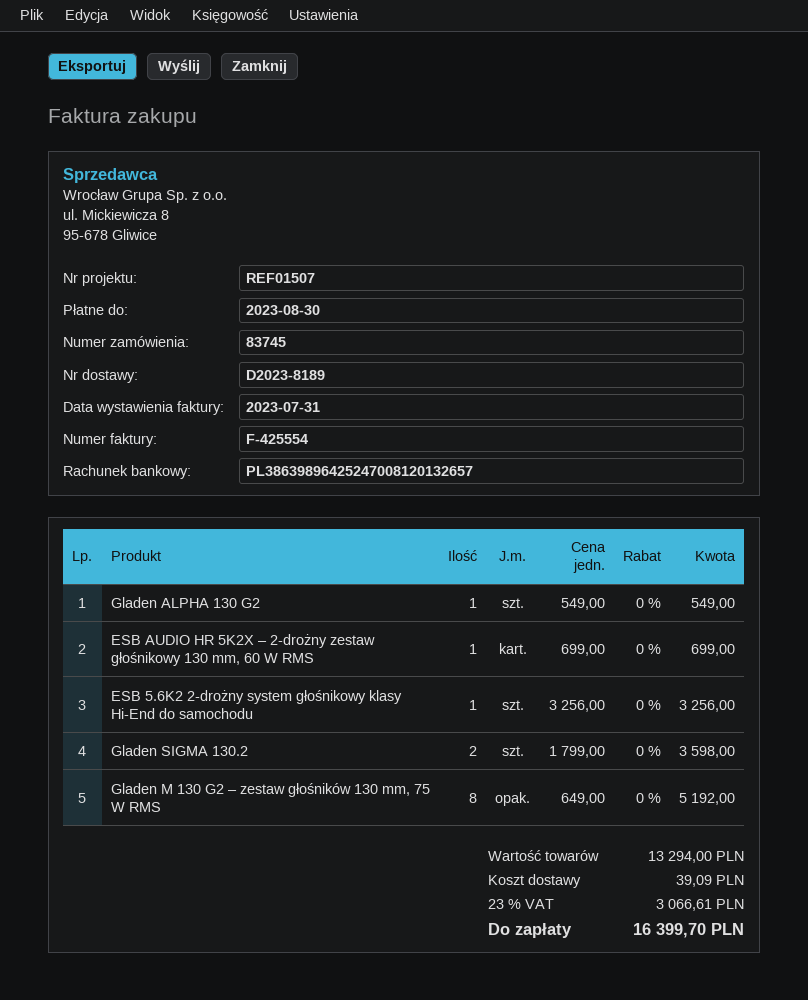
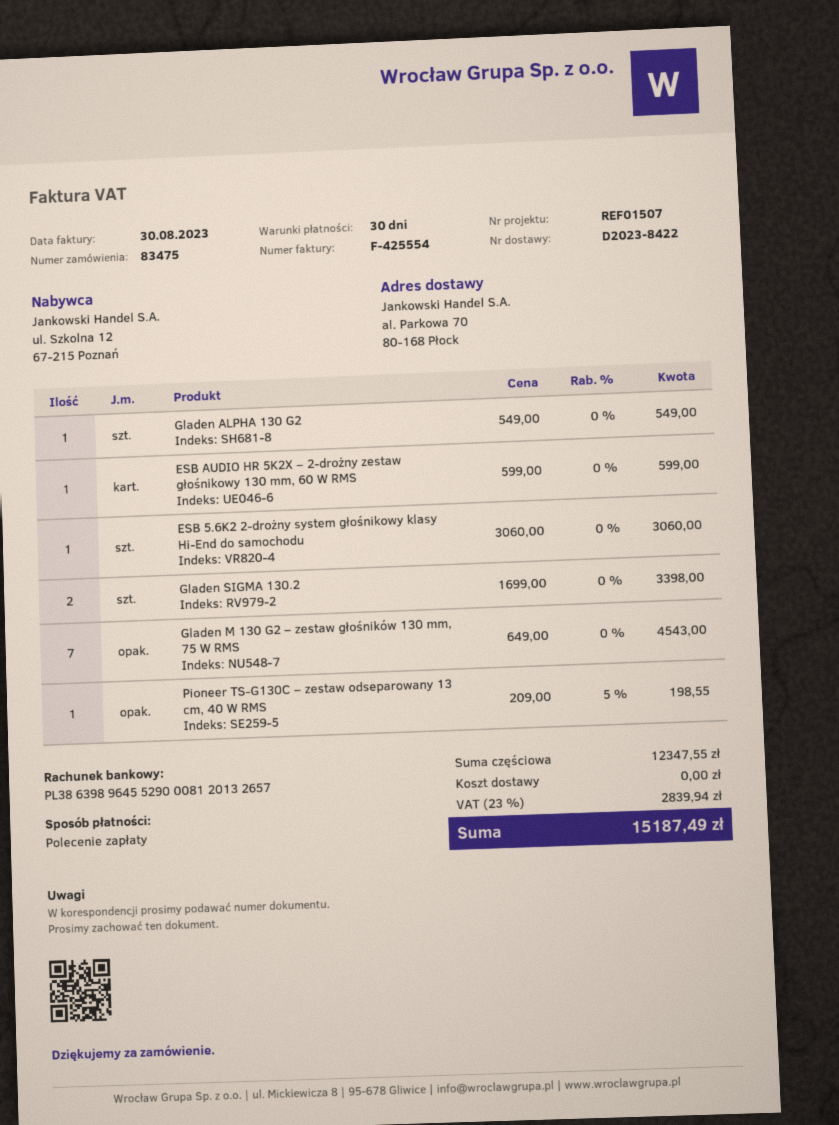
order number: 83745 -> 83475
delivery note number: D2023-8189 -> D2023-8422
invoice date: 2023-07-31 -> 2023-08-30
bank account: PL38639896425247008120132657 -> PL38639896455290008120132657
ESB AUDIO HR 5K2X – 2-drożny zestaw głośnikowy 130 mm, 60 W RMS: 1 x 699.00 = 699.00 -> 1 x 599.00 = 599.00
ESB 5.6K2 2-drożny system głośnikowy klasy Hi-End do samochodu: 1 x 3256.00 = 3256.00 -> 1 x 3060.00 = 3060.00
Gladen SIGMA 130.2: 2 x 1799.00 = 3598.00 -> 2 x 1699.00 = 3398.00
Gladen M 130 G2 – zestaw głośników 130 mm, 75 W RMS: 8 x 649.00 = 5192.00 -> 7 x 649.00 = 4543.00
Pioneer TS-G130C – zestaw odseparowany 13 cm, 40 W RMS: none -> 1 x 209.00 - 5% = 198.55
subtotal: 13294.00 -> 12347.55
shipping: 39.09 -> 0.00
tax: 23% = 3066.61 -> 23% = 2839.94
total: 16399.70 -> 15187.49

